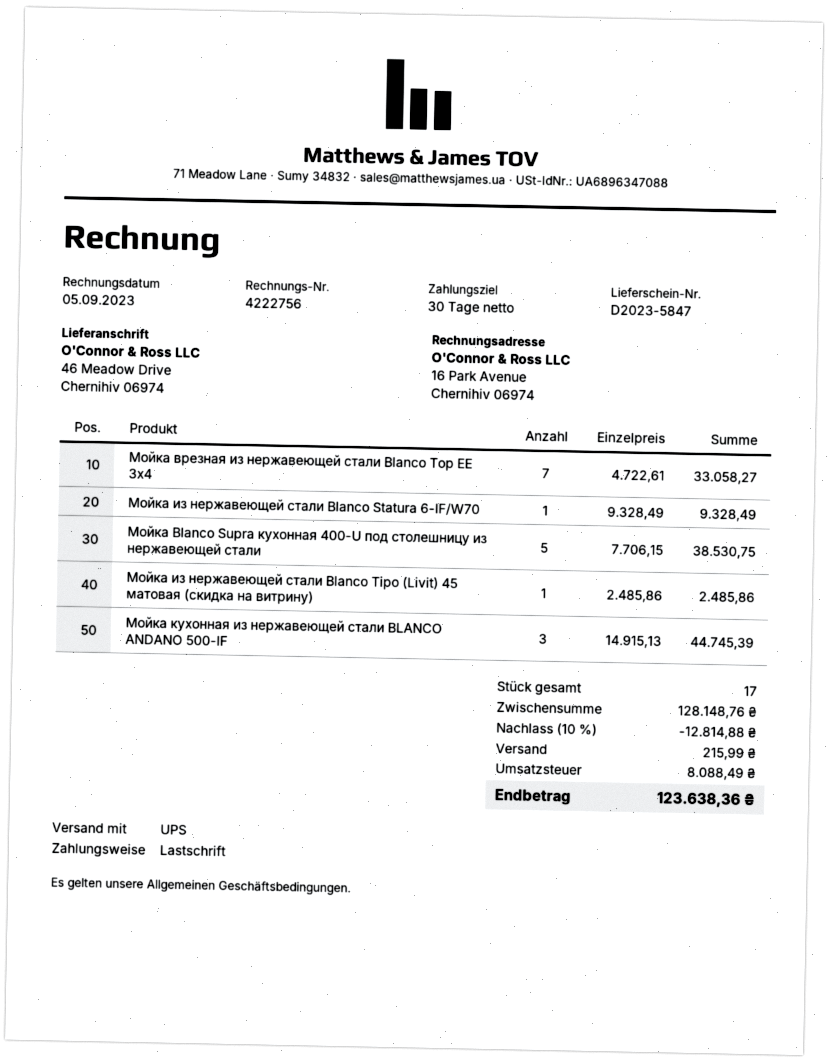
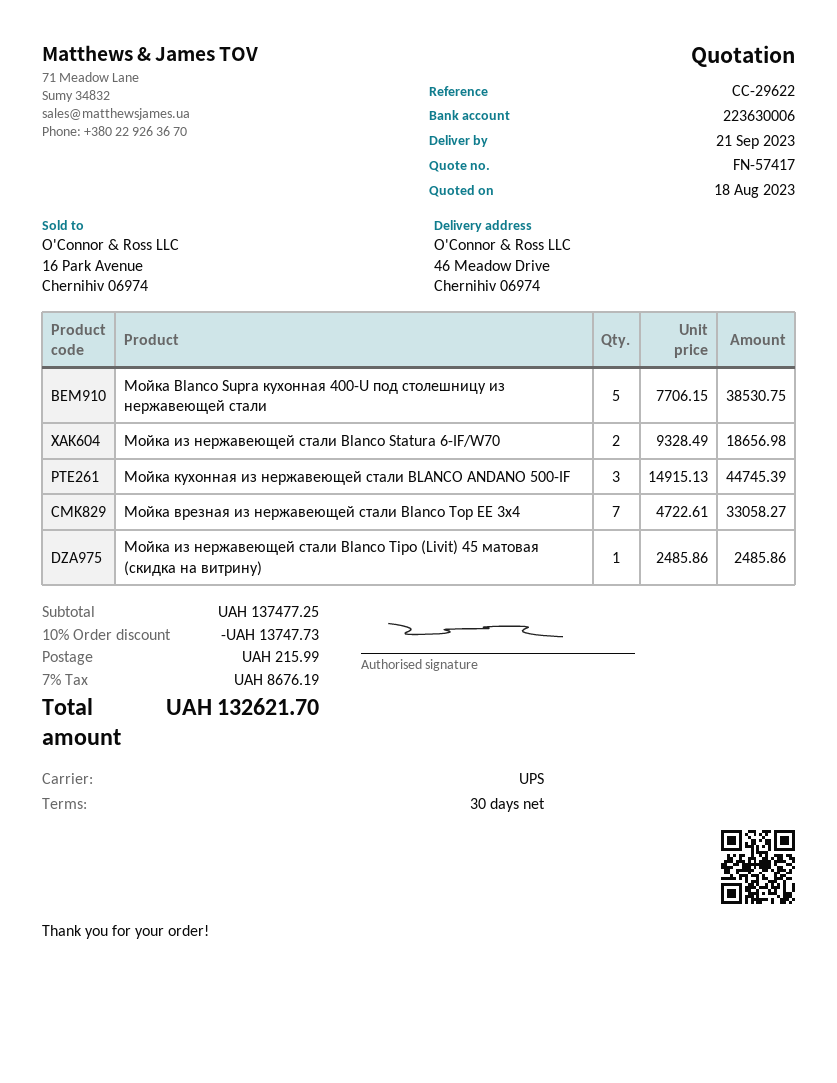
Мойка из нержавеющей стали Blanco Statura 6-IF/W70: 1 x 9328.49 = 9328.49 -> 2 x 9328.49 = 18656.98
subtotal: 128148.76 -> 137477.25
discount: 10% = 12814.88 -> 10% = 13747.73
tax: 8088.49 -> 8676.19
total: 123638.36 -> 132621.70

